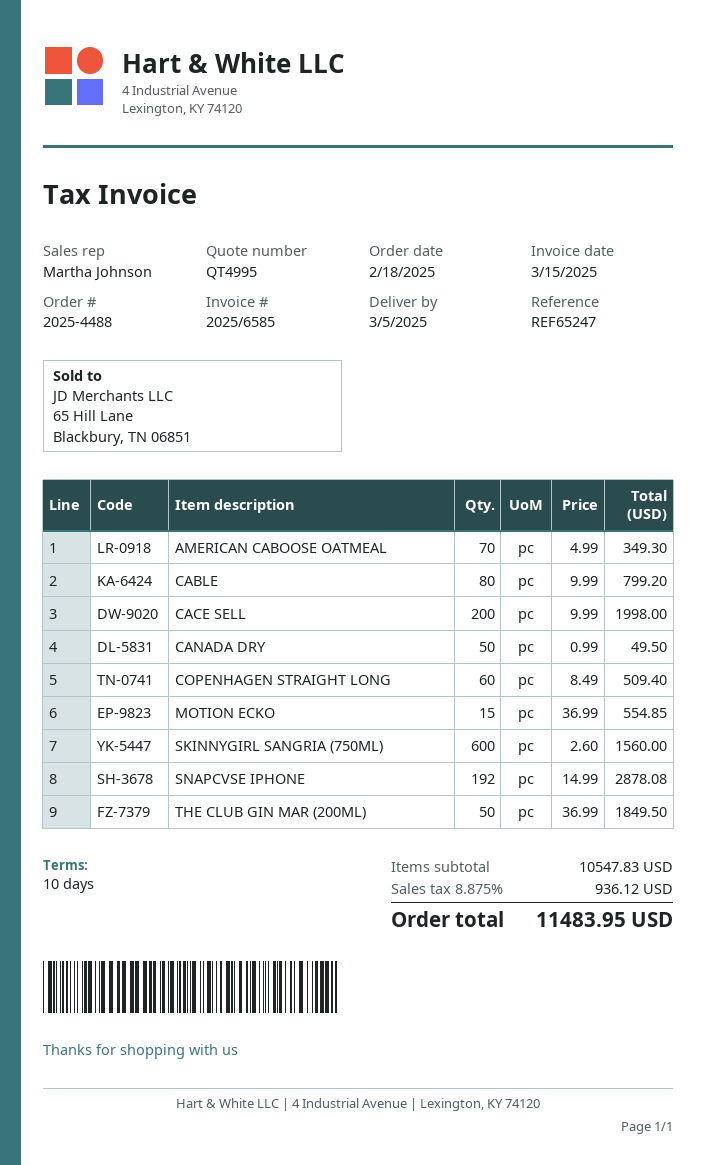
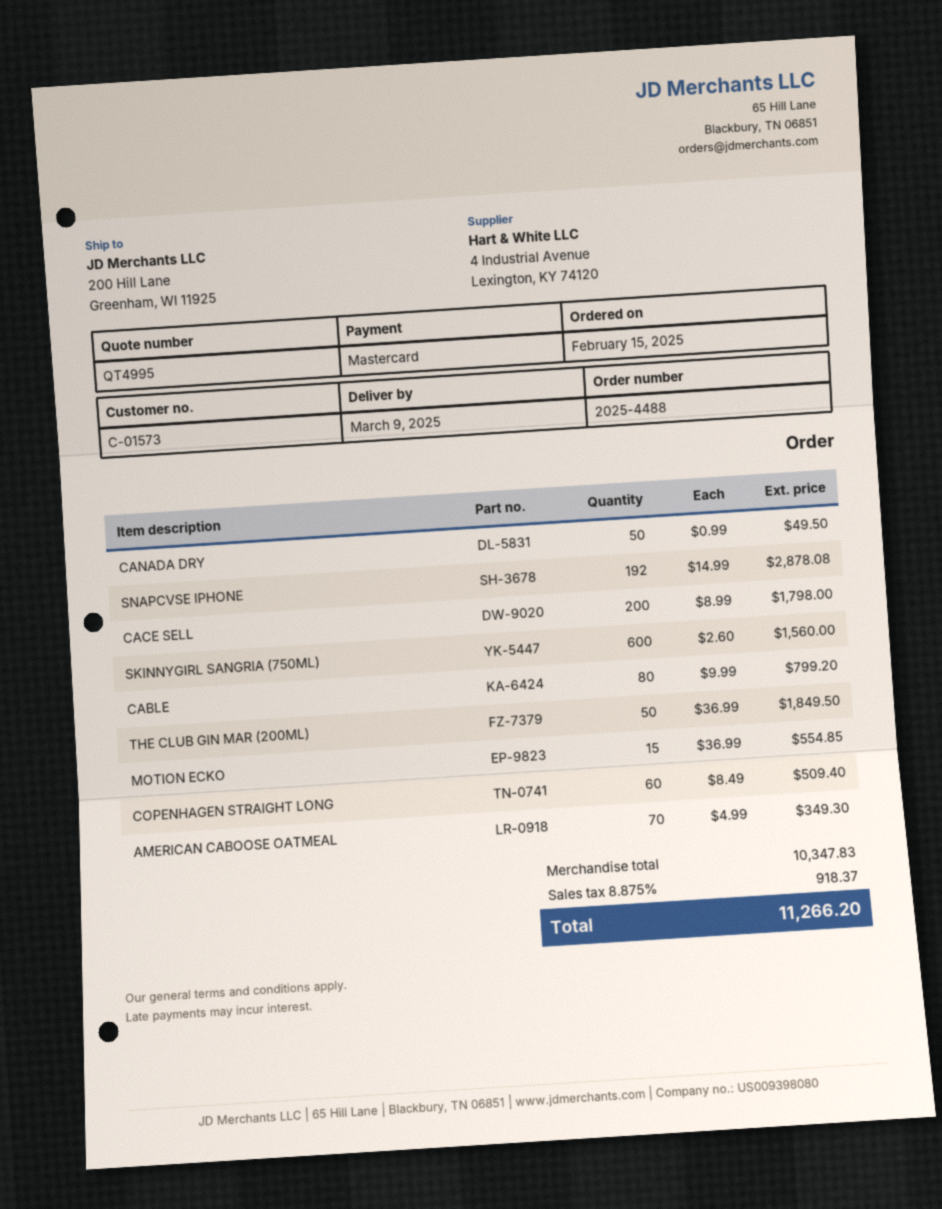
order date: 2025-02-18 -> 2025-02-15
delivery date: 2025-03-05 -> 2025-03-09
CACE SELL: 200 x 9.99 = 1998.00 -> 200 x 8.99 = 1798.00
subtotal: 10547.83 -> 10347.83
tax: 8.875% = 936.12 -> 8.875% = 918.37
total: 11483.95 -> 11266.20

